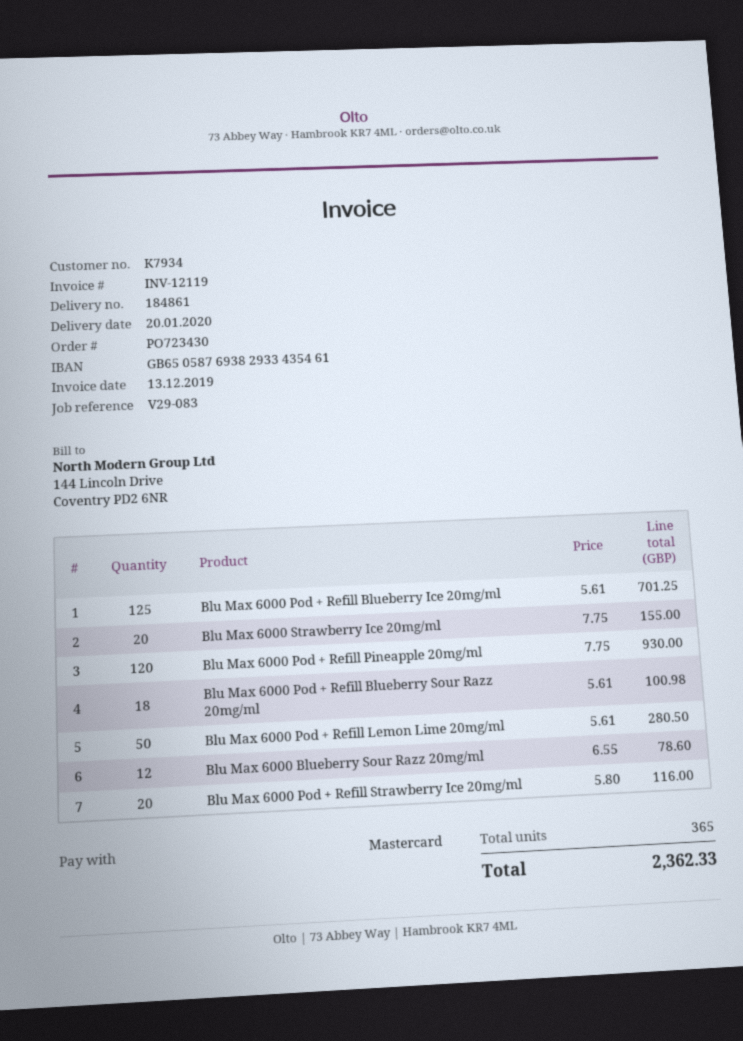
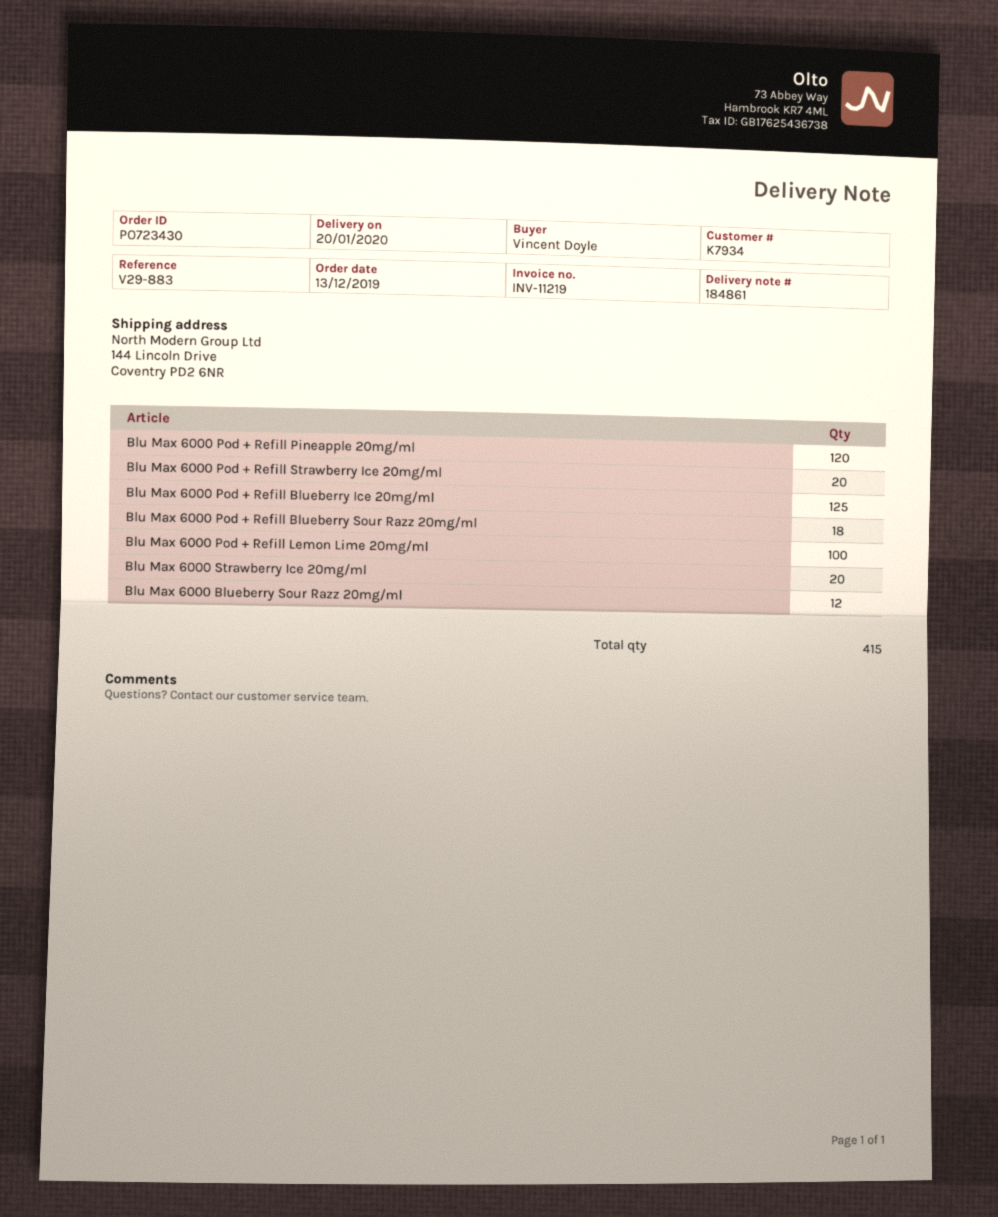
invoice number: INV-12119 -> INV-11219
reference: V29-083 -> V29-883
Blu Max 6000 Pod + Refill Lemon Lime 20mg/ml: 50 -> 100
total quantity: 365 -> 415

